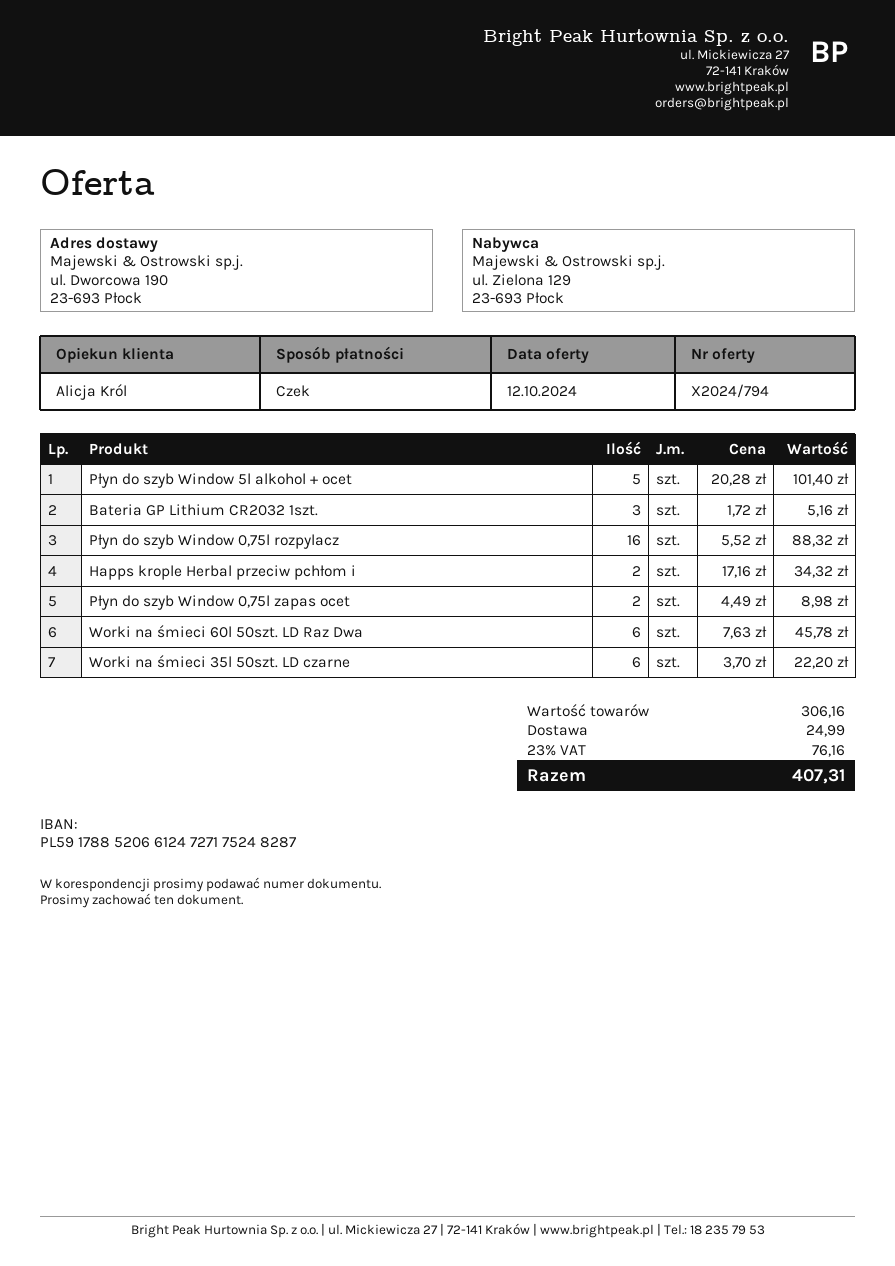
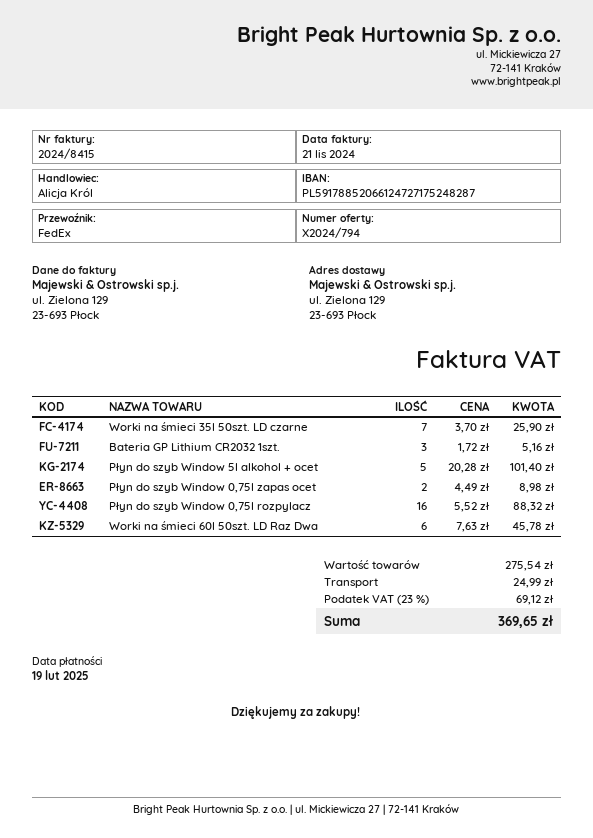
ship to: ul. Dworcowa 190, 23-693 Płock -> ul. Zielona 129, 23-693 Płock
Happs krople Herbal przeciw pchłom i: 2 x 17.16 = 34.32 -> none
Worki na śmieci 35l 50szt. LD czarne: 6 x 3.70 = 22.20 -> 7 x 3.70 = 25.90
subtotal: 306.16 -> 275.54
tax: 23% = 76.16 -> 23% = 69.12
total: 407.31 -> 369.65

